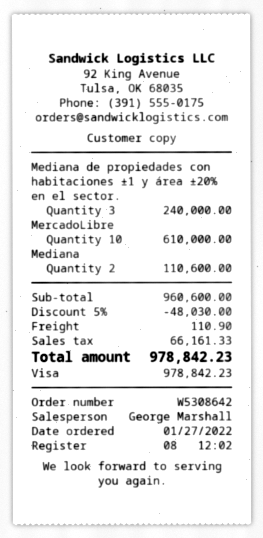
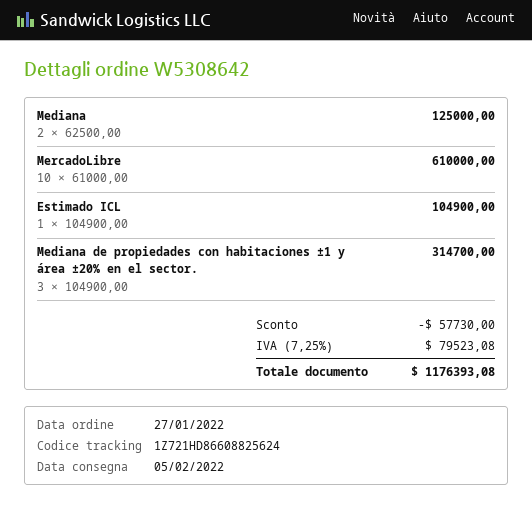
Mediana de propiedades con habitaciones ±1 y área ±20% en el sector.: 3 for 240000.00 -> 3 for 314700.00
Mediana: 2 for 110600.00 -> 2 for 125000.00
Estimado ICL: none -> 1 for 104900.00
discount: 48030.00 -> 57730.00
shipping: 110.90 -> none
tax: 66161.33 -> 79523.08
total: 978842.23 -> 1176393.08

